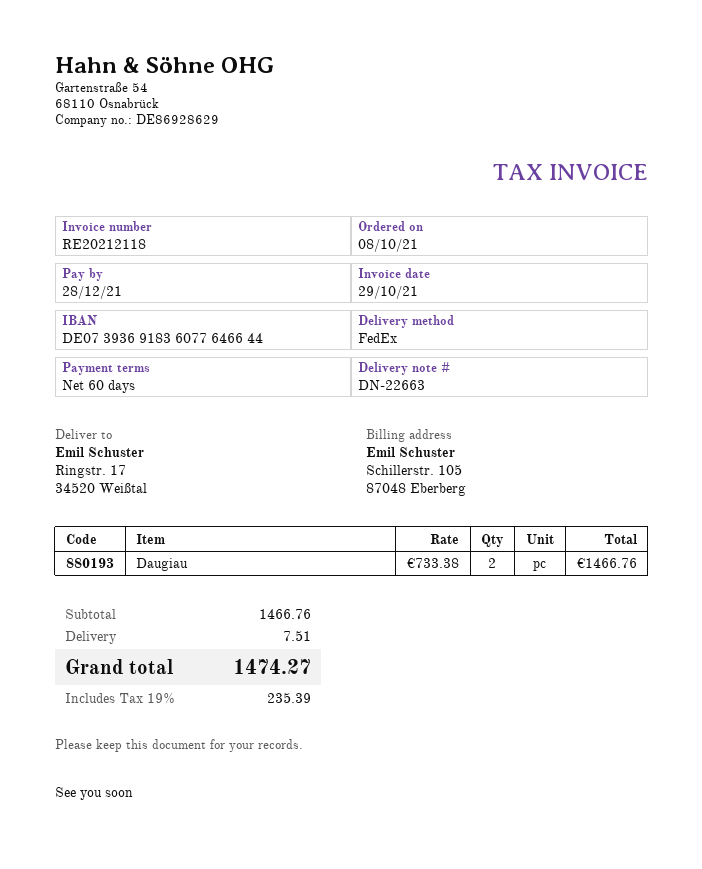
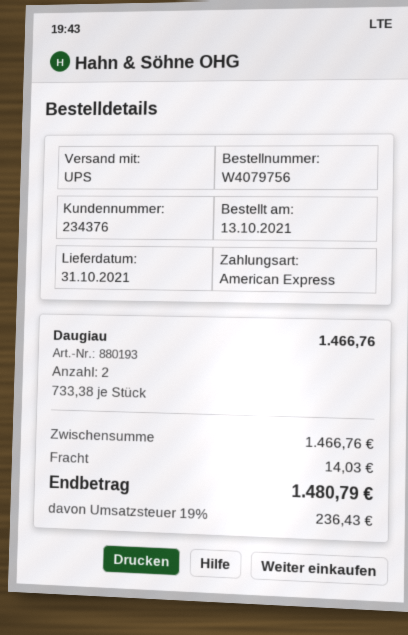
order date: 2021-10-08 -> 2021-10-13
shipping method: FedEx -> UPS
shipping: 7.51 -> 14.03
tax: 19% = 235.39 -> 19% = 236.43
total: 1474.27 -> 1480.79

